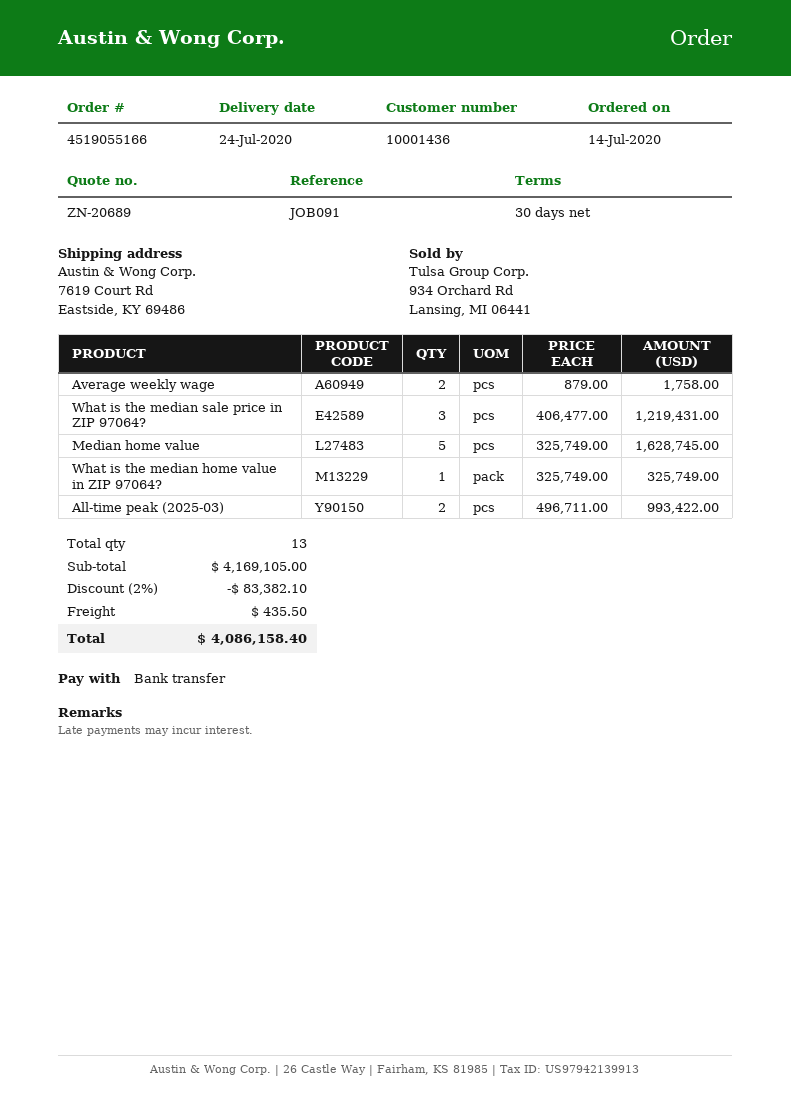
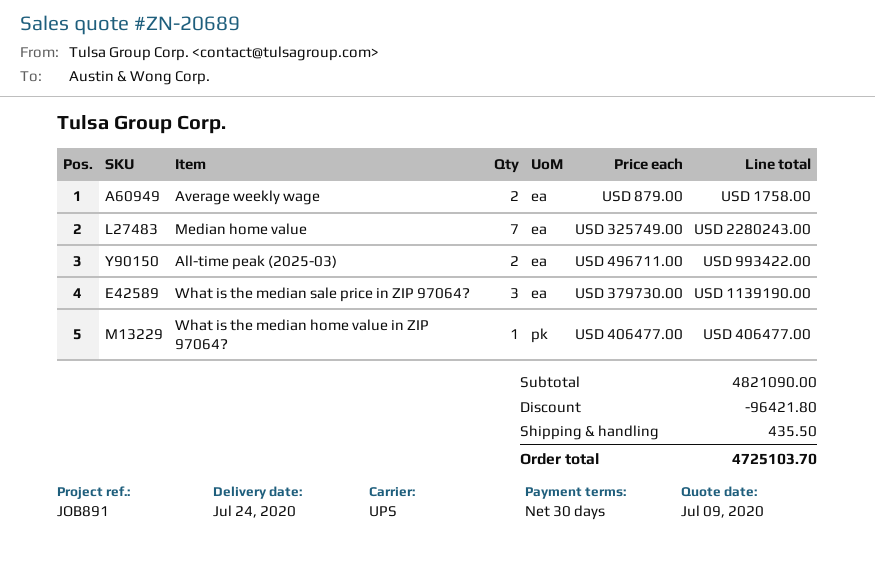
reference: JOB091 -> JOB891
What is the median sale price in ZIP 97064?: 3 x 406477.00 = 1219431.00 -> 3 x 379730.00 = 1139190.00
Median home value: 5 x 325749.00 = 1628745.00 -> 7 x 325749.00 = 2280243.00
What is the median home value in ZIP 97064?: 1 x 325749.00 = 325749.00 -> 1 x 406477.00 = 406477.00
subtotal: 4169105.00 -> 4821090.00
discount: 83382.10 -> 96421.80
total: 4086158.40 -> 4725103.70

